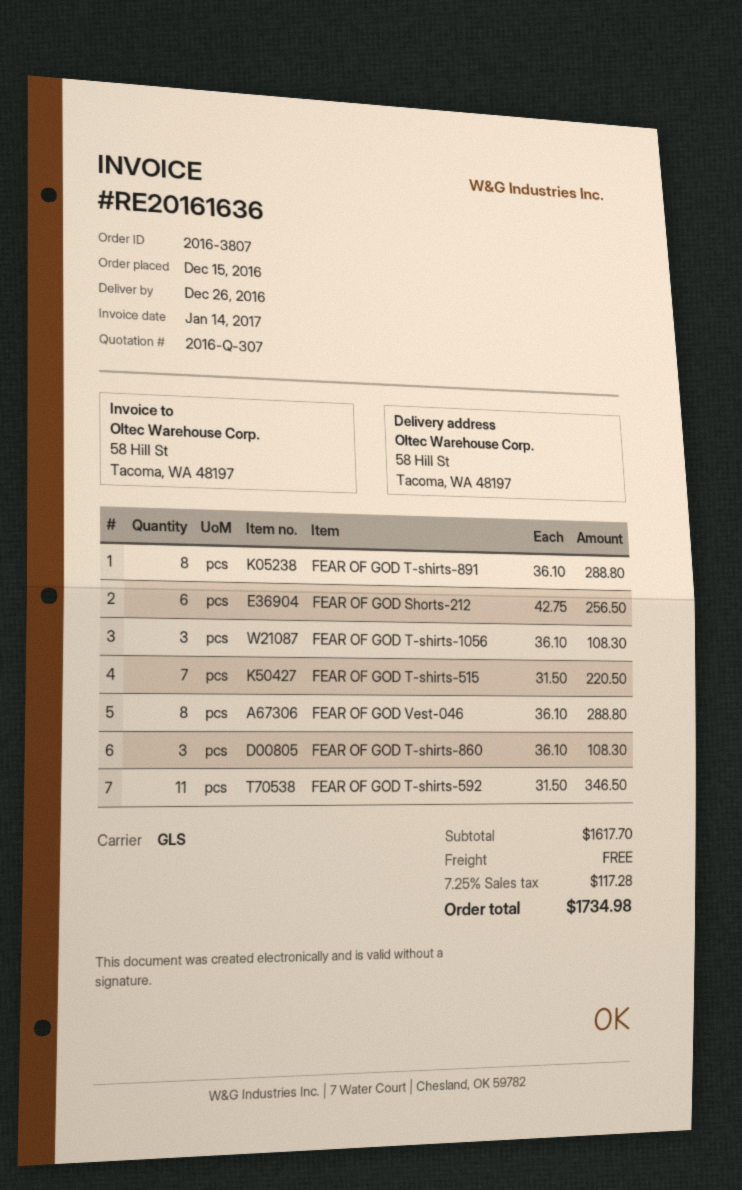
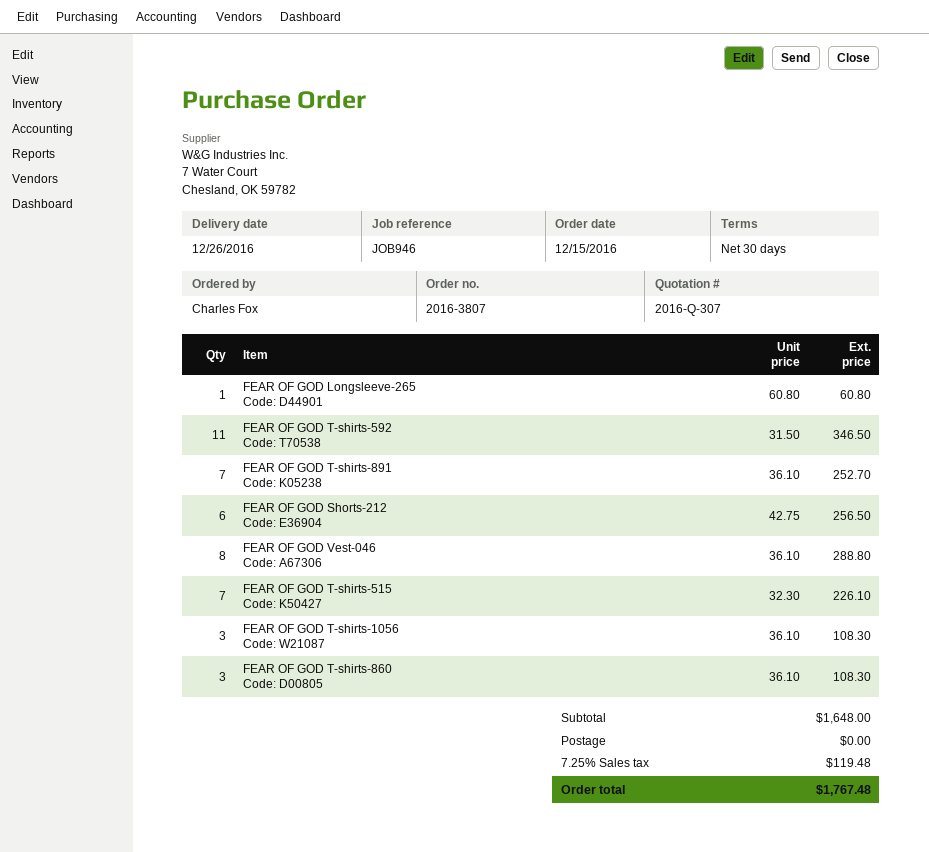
FEAR OF GOD T-shirts-891: 8 x 36.10 = 288.80 -> 7 x 36.10 = 252.70
FEAR OF GOD T-shirts-515: 7 x 31.50 = 220.50 -> 7 x 32.30 = 226.10
FEAR OF GOD Longsleeve-265: none -> 1 x 60.80 = 60.80
subtotal: 1617.70 -> 1648.00
tax: 7.25% = 117.28 -> 7.25% = 119.48
total: 1734.98 -> 1767.48

